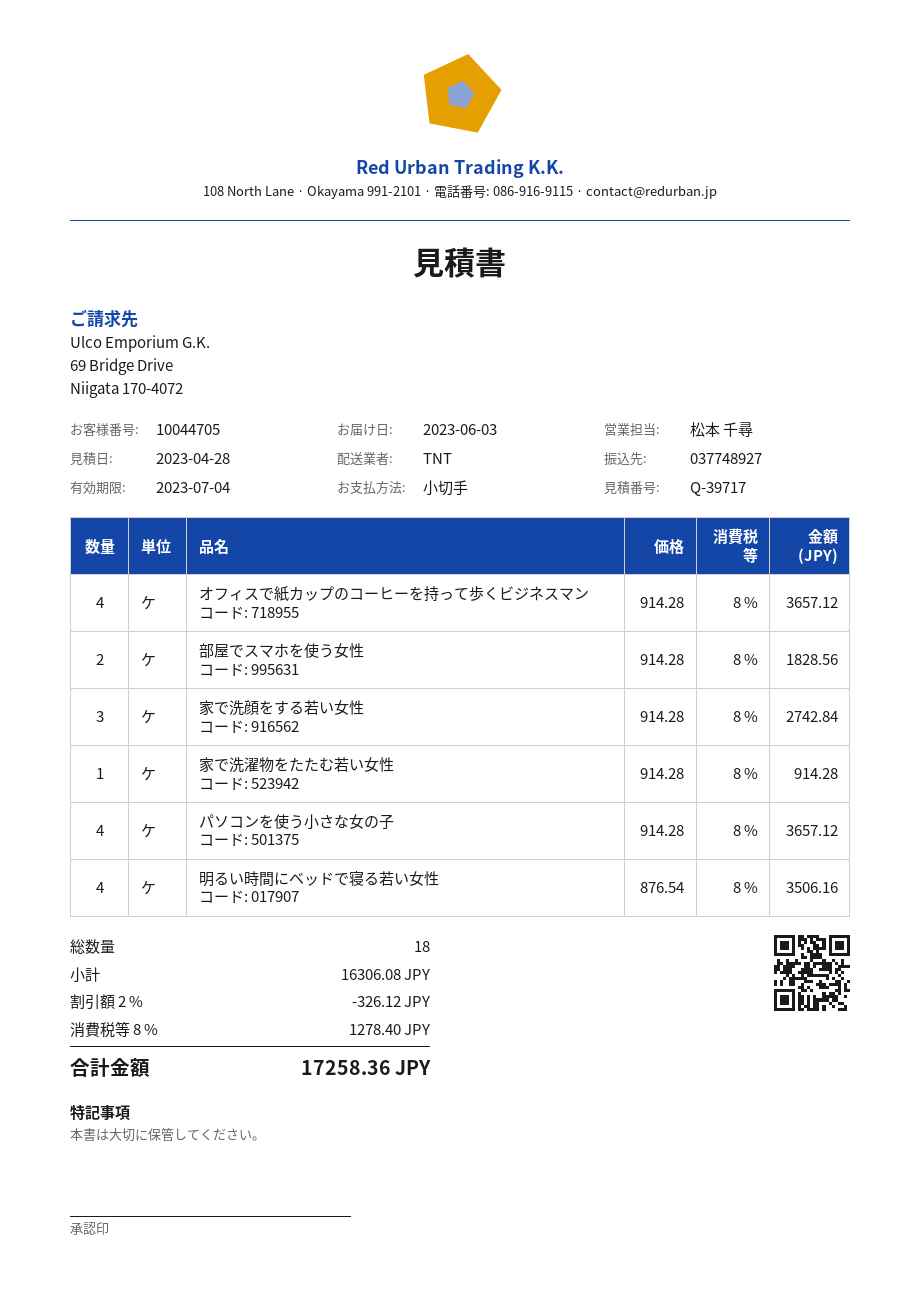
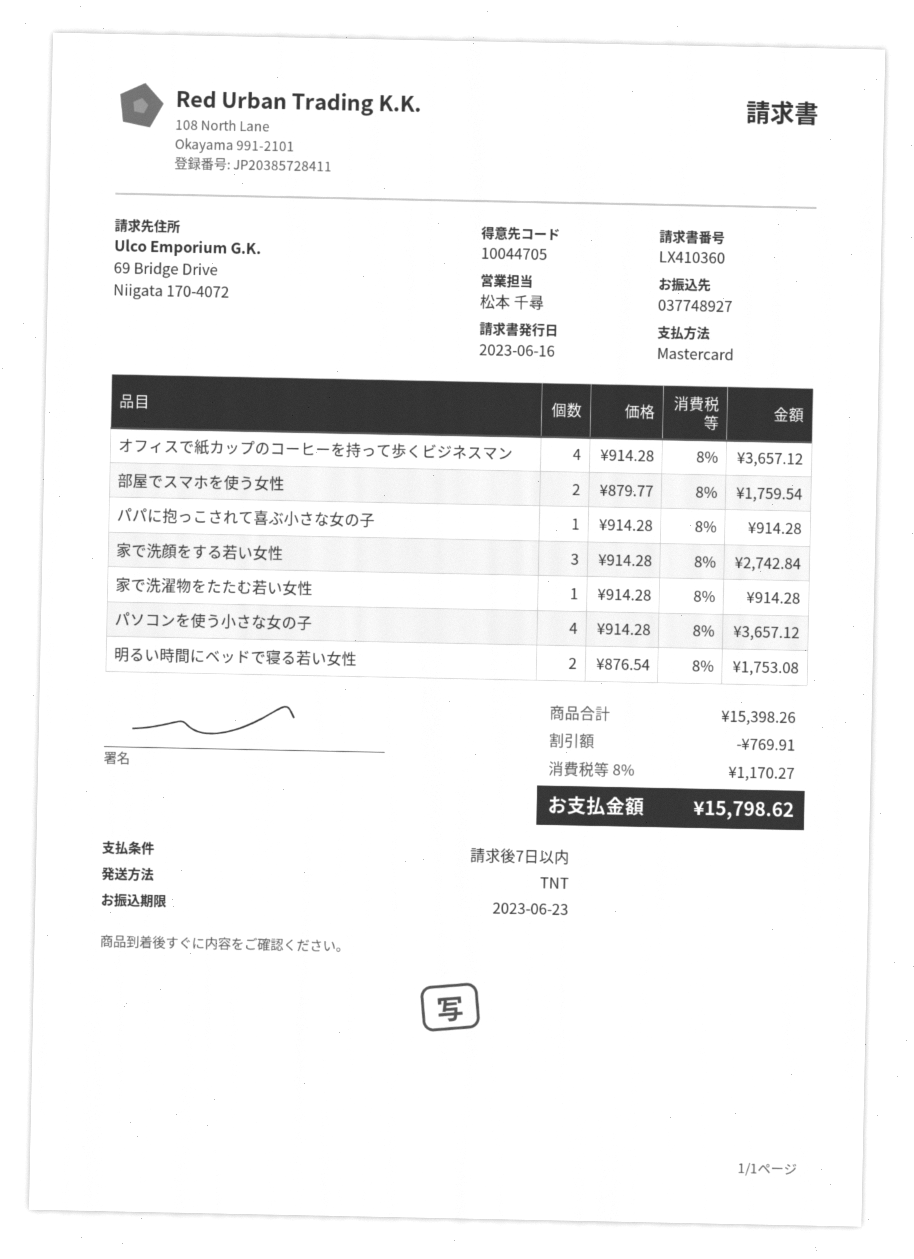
payment method: cheque -> Mastercard
部屋でスマホを使う女性: 2 x 914.28 = 1828.56 -> 2 x 879.77 = 1759.54
明るい時間にベッドで寝る若い女性: 4 x 876.54 = 3506.16 -> 2 x 876.54 = 1753.08
パパに抱っこされて喜ぶ小さな女の子: none -> 1 x 914.28 = 914.28
subtotal: 16306.08 -> 15398.26
discount: 326.12 -> 769.91
tax: 8% = 1278.40 -> 8% = 1170.27
total: 17258.36 -> 15798.62

